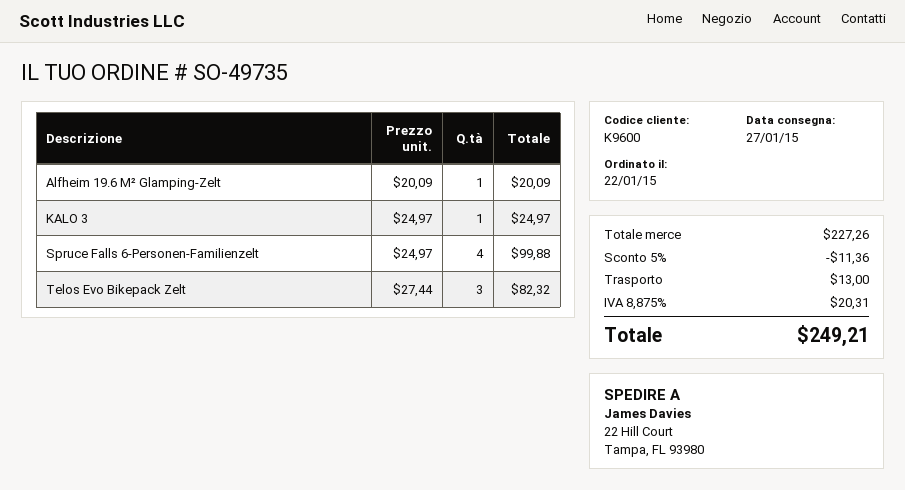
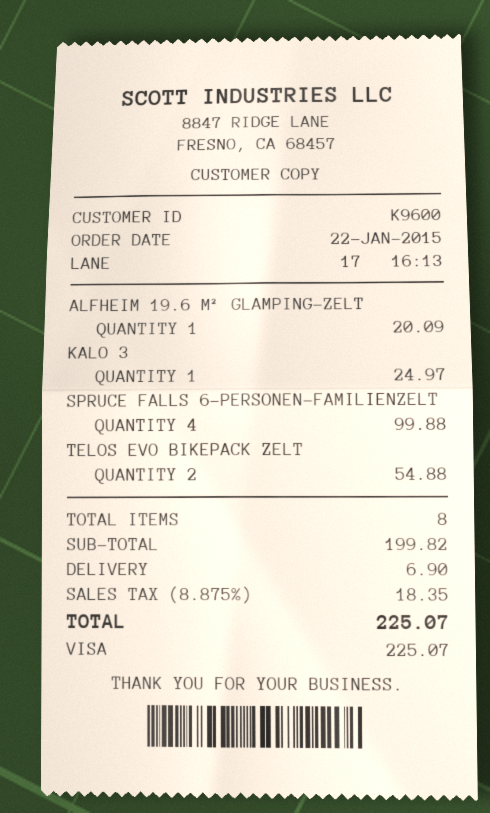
Telos Evo Bikepack Zelt: 3 for 82.32 -> 2 for 54.88
subtotal: 227.26 -> 199.82
discount: 5% = 11.36 -> none
shipping: 13.00 -> 6.90
tax: 8.875% = 20.31 -> 8.875% = 18.35
total: 249.21 -> 225.07

